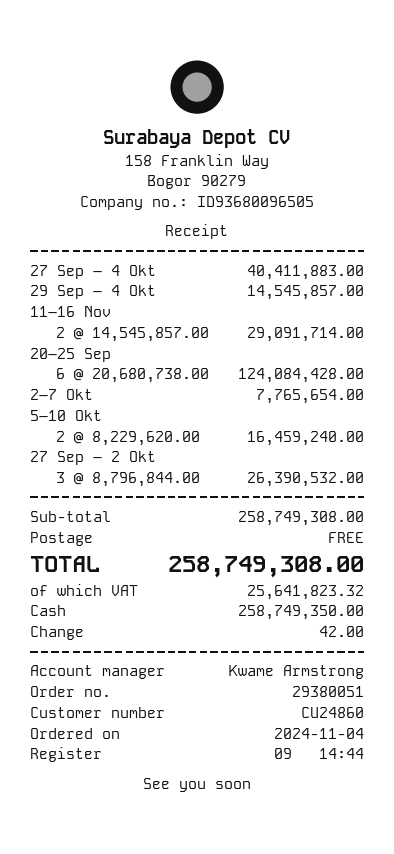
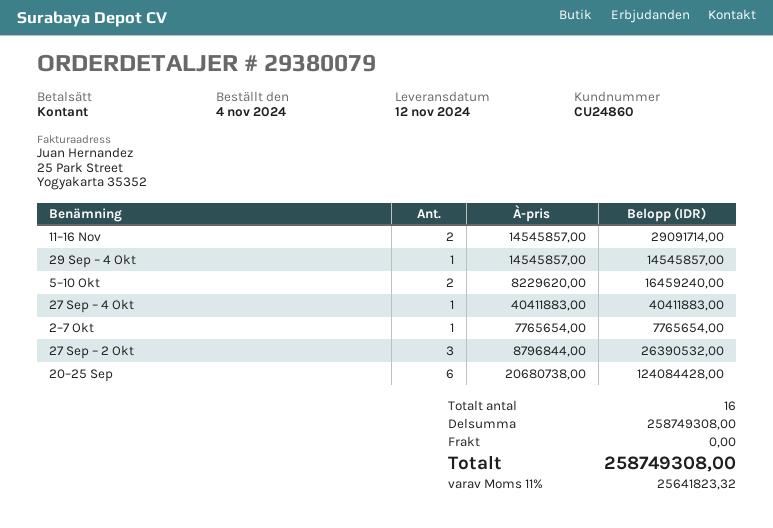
order number: 29380051 -> 29380079

